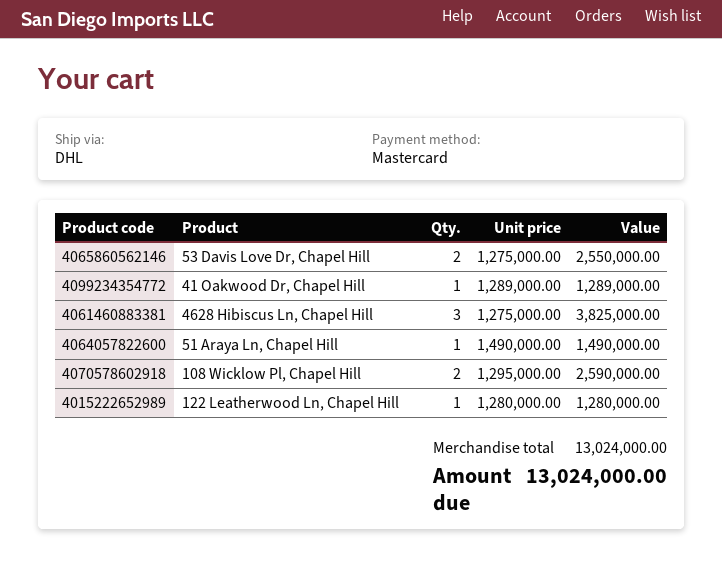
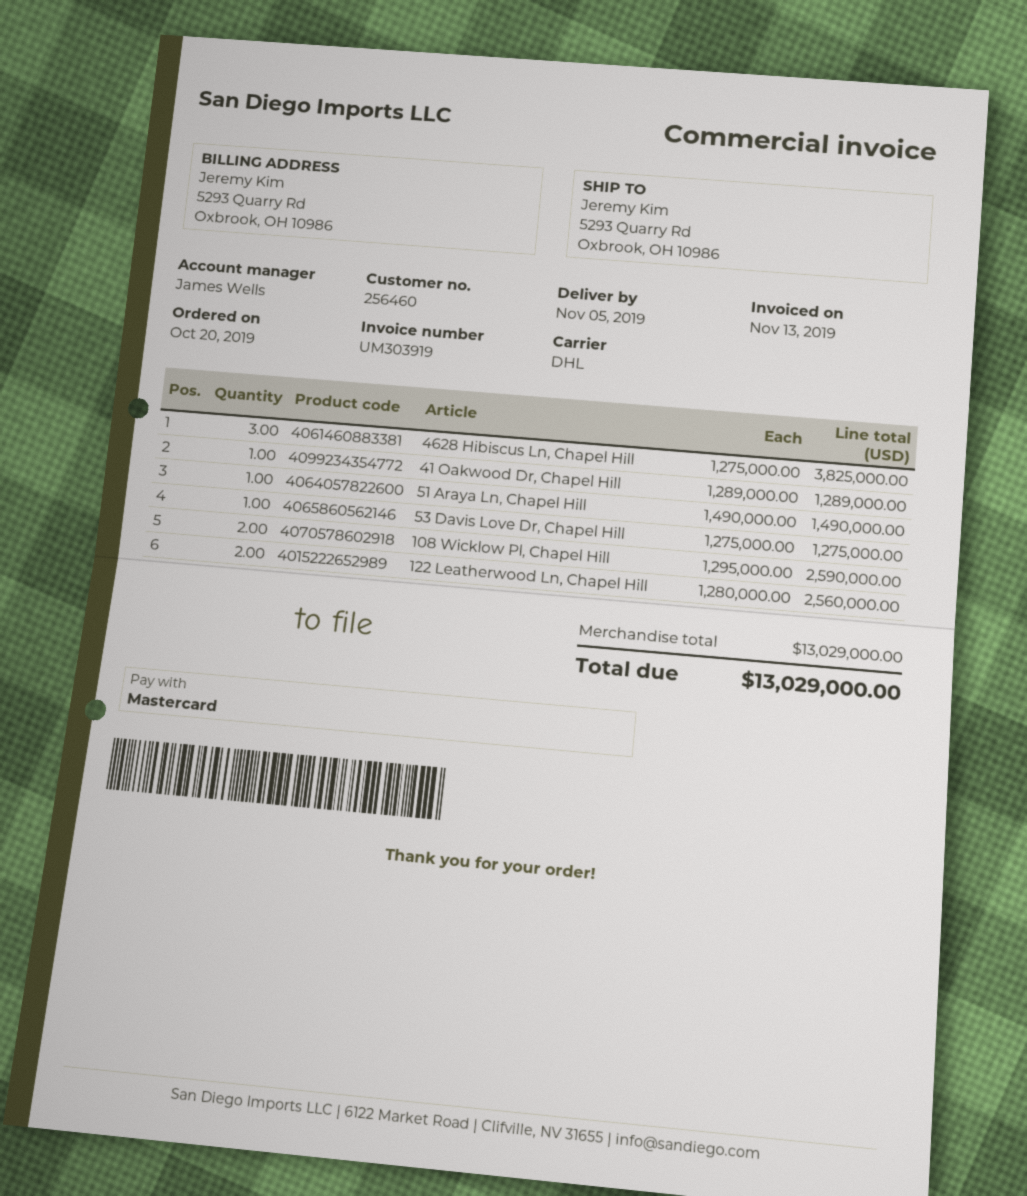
53 Davis Love Dr, Chapel Hill: 2 x 1275000.00 = 2550000.00 -> 1 x 1275000.00 = 1275000.00
122 Leatherwood Ln, Chapel Hill: 1 x 1280000.00 = 1280000.00 -> 2 x 1280000.00 = 2560000.00
subtotal: 13024000.00 -> 13029000.00
total: 13024000.00 -> 13029000.00

